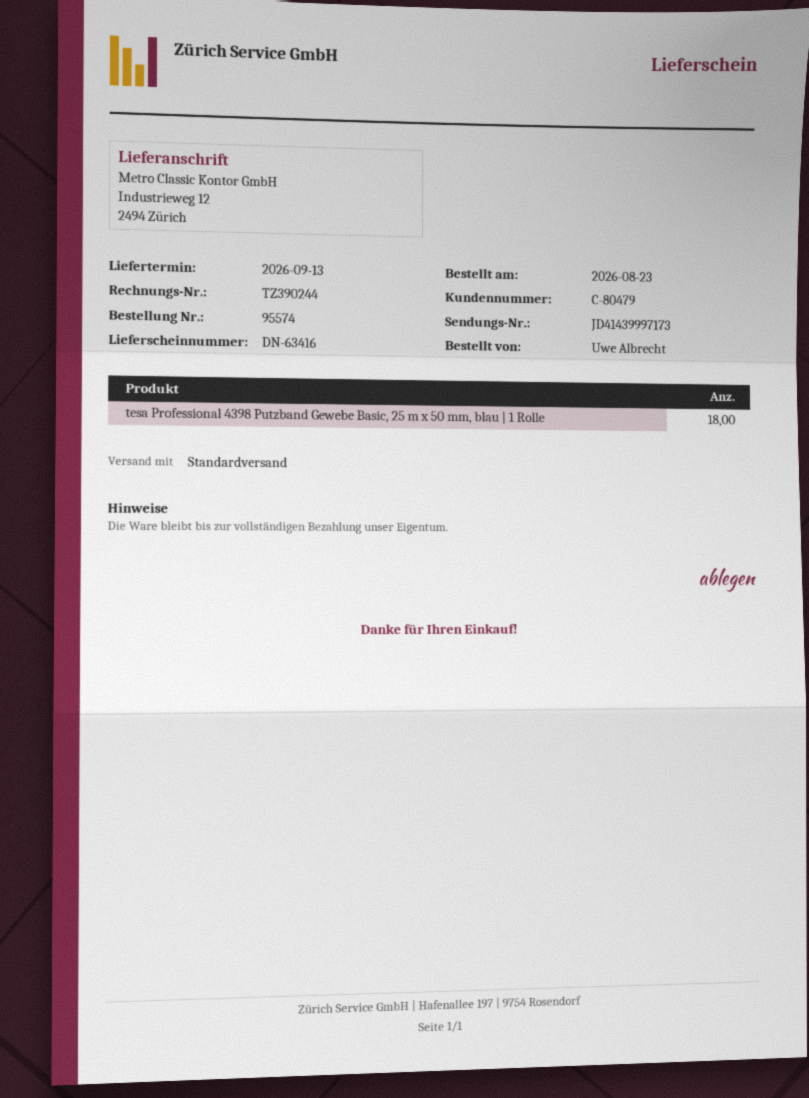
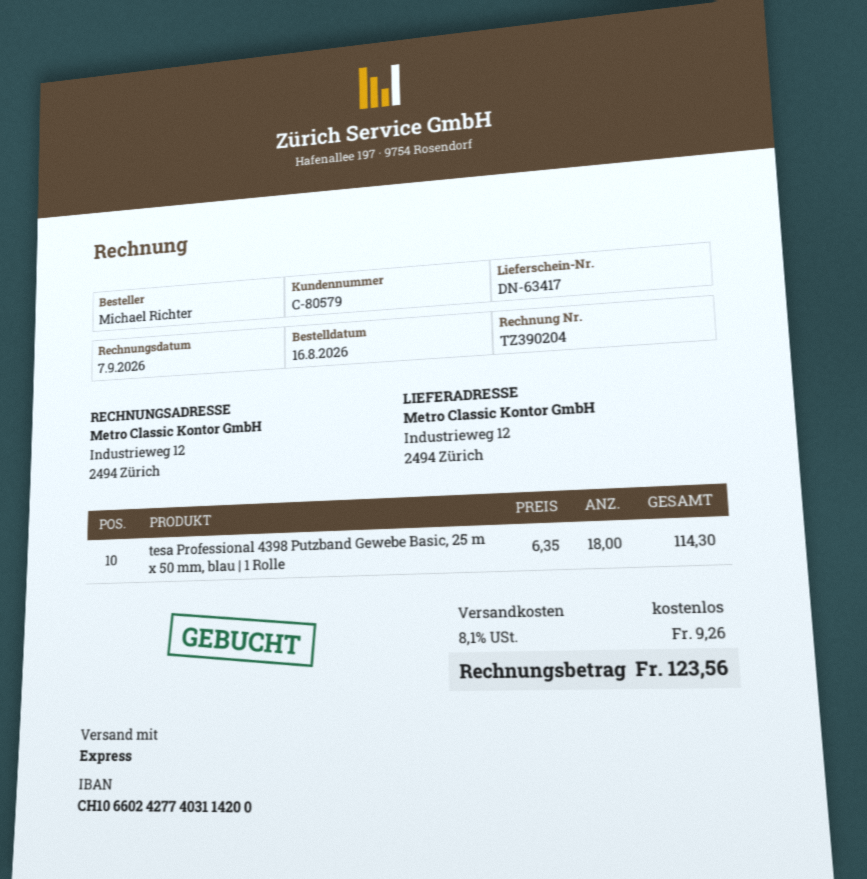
order date: 2026-08-23 -> 2026-08-16
delivery note number: DN-63416 -> DN-63417
invoice number: TZ390244 -> TZ390204
customer number: C-80479 -> C-80579
ordered by: Uwe Albrecht -> Michael Richter
shipping method: standard -> express

